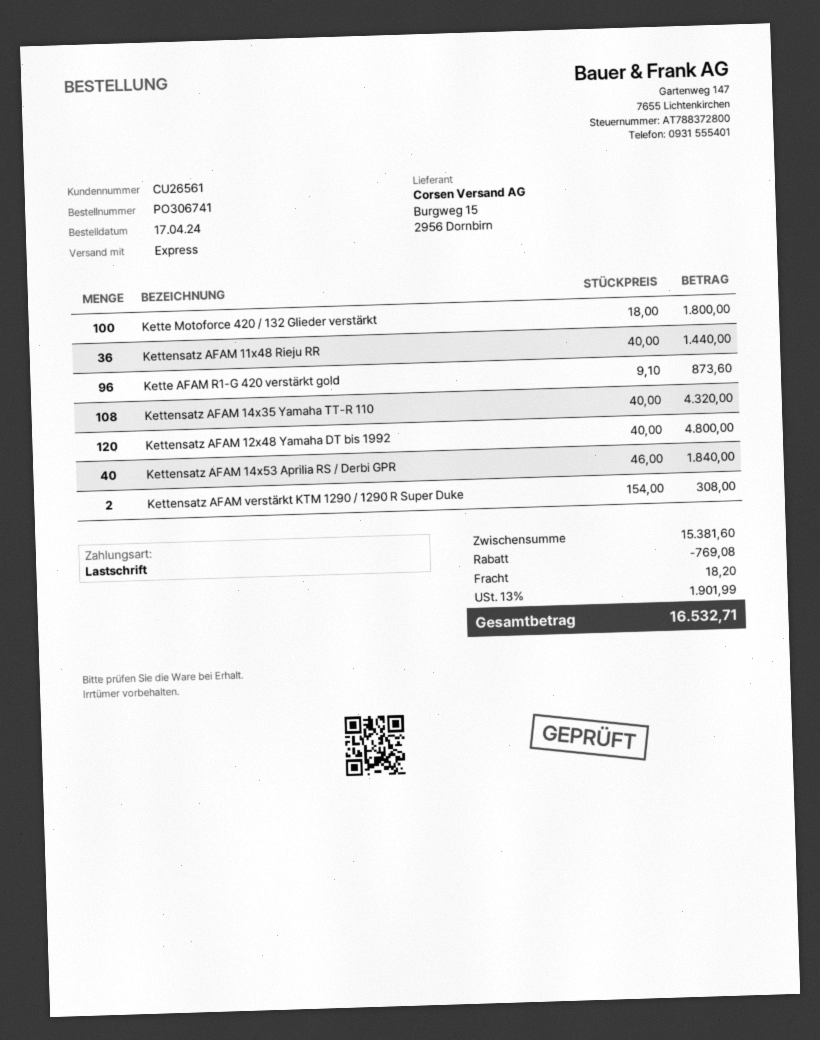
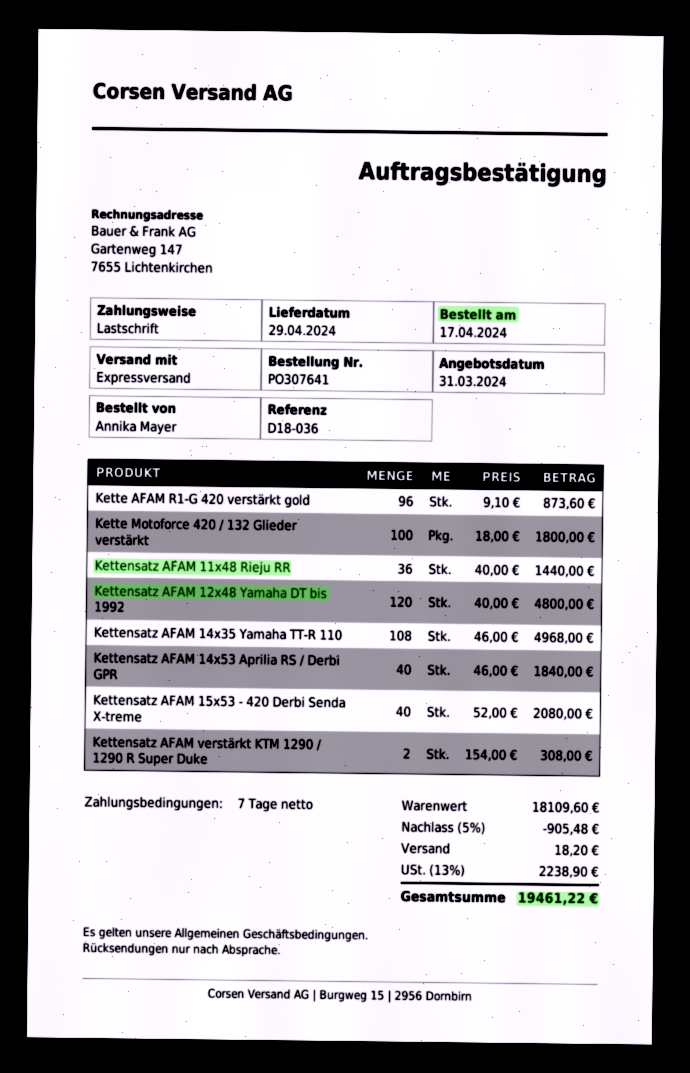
order number: PO306741 -> PO307641
Kettensatz AFAM 14x35 Yamaha TT-R 110: 108 x 40.00 = 4320.00 -> 108 x 46.00 = 4968.00
Kettensatz AFAM 15x53 - 420 Derbi Senda X-treme: none -> 40 x 52.00 = 2080.00
subtotal: 15381.60 -> 18109.60
discount: 769.08 -> 905.48
tax: 13% = 1901.99 -> 13% = 2238.90
total: 16532.71 -> 19461.22

